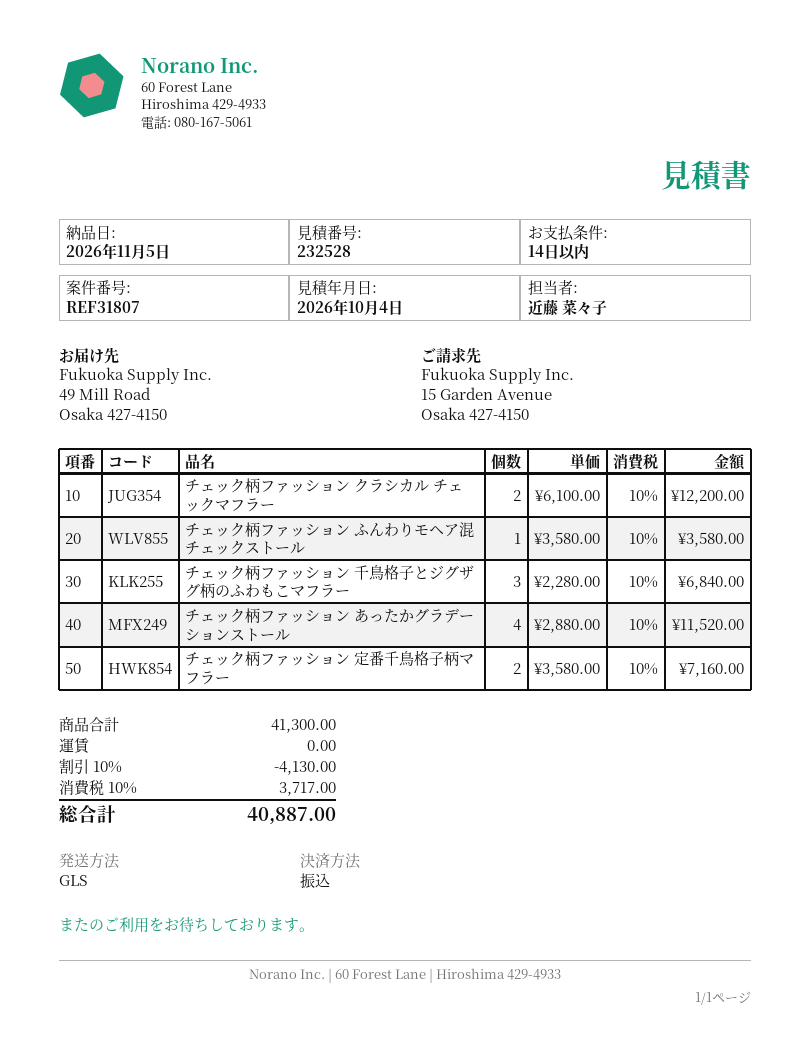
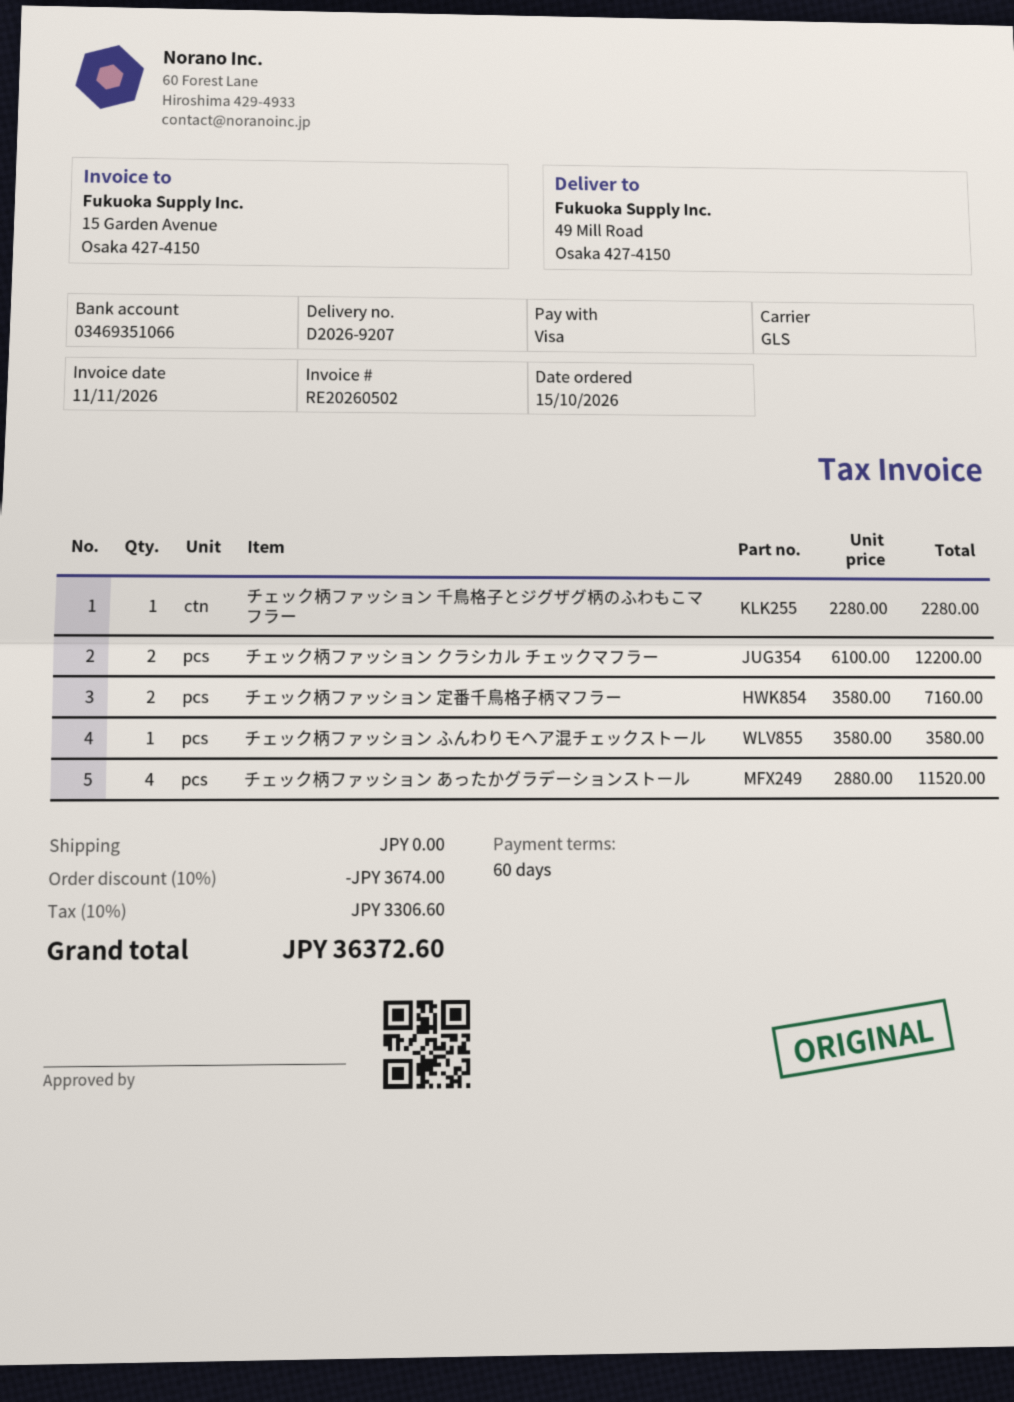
payment terms: 14 days -> 60 days
payment method: bank transfer -> Visa
チェック柄ファッション 千鳥格子とジグザグ柄のふわもこマフラー: 3 x 2280.00 = 6840.00 -> 1 x 2280.00 = 2280.00
discount: 10% = 4130.00 -> 10% = 3674.00
tax: 10% = 3717.00 -> 10% = 3306.60
total: 40887.00 -> 36372.60

